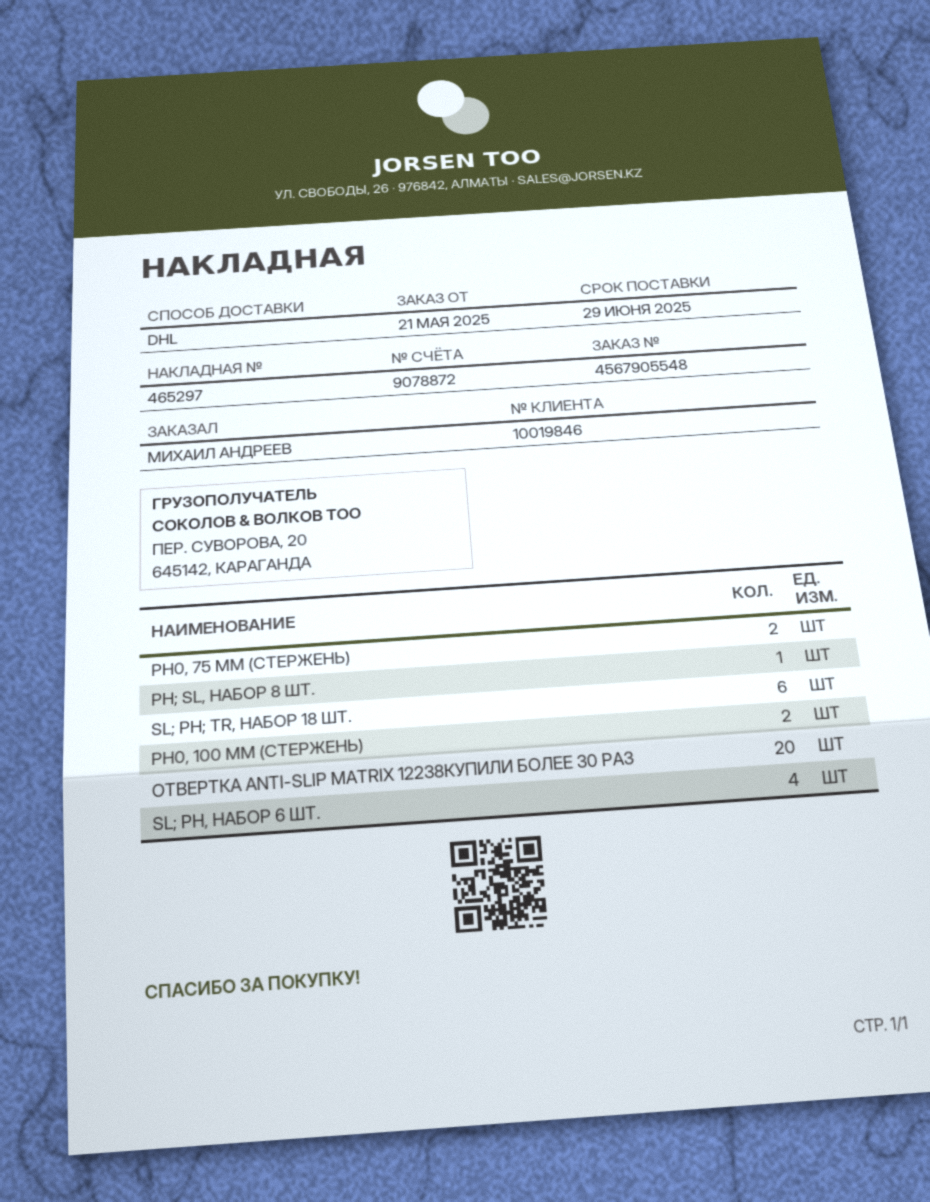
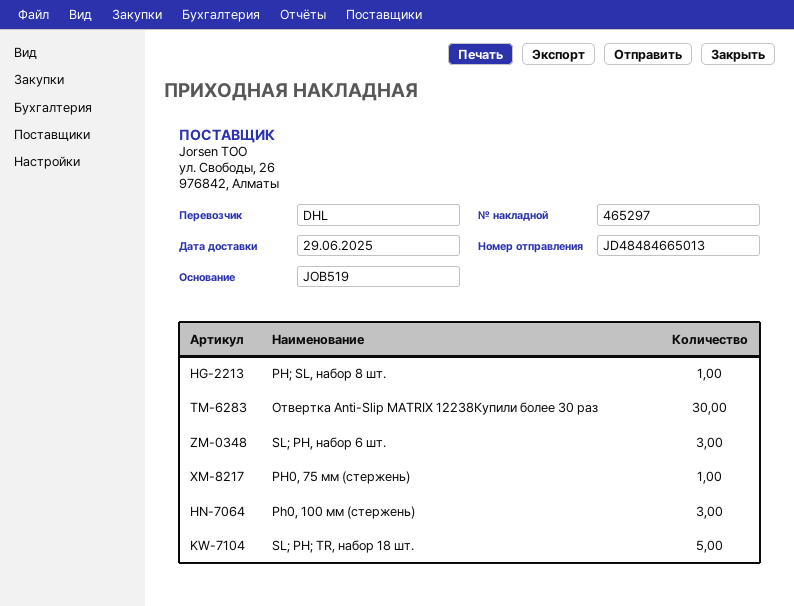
PH0, 75 ММ (СТЕРЖЕНЬ): 2 -> 1
SL; PH; TR, НАБОР 18 ШТ.: 6 -> 5
PH0, 100 ММ (СТЕРЖЕНЬ): 2 -> 3
ОТВЕРТКА ANTI-SLIP MATRIX 12238КУПИЛИ БОЛЕЕ 30 РАЗ: 20 -> 30
SL; PH, НАБОР 6 ШТ.: 4 -> 3

